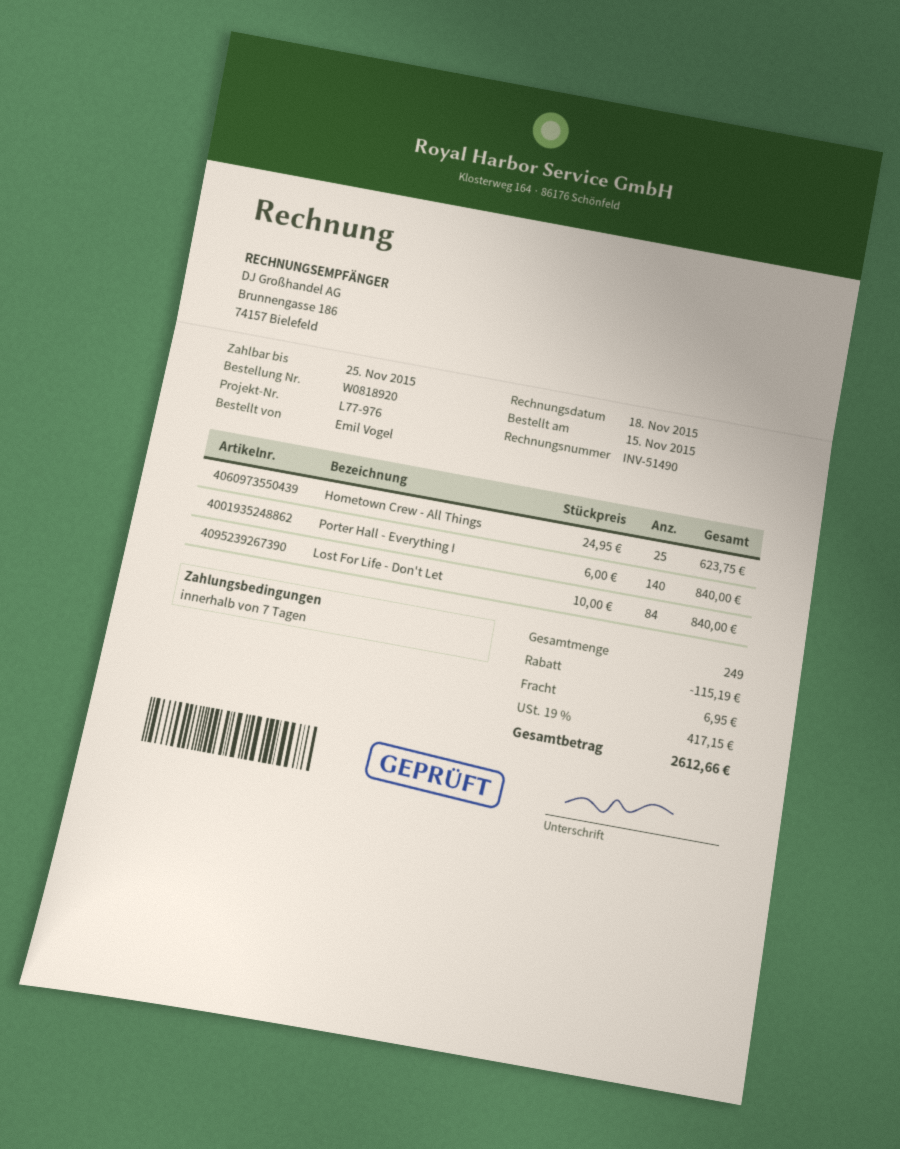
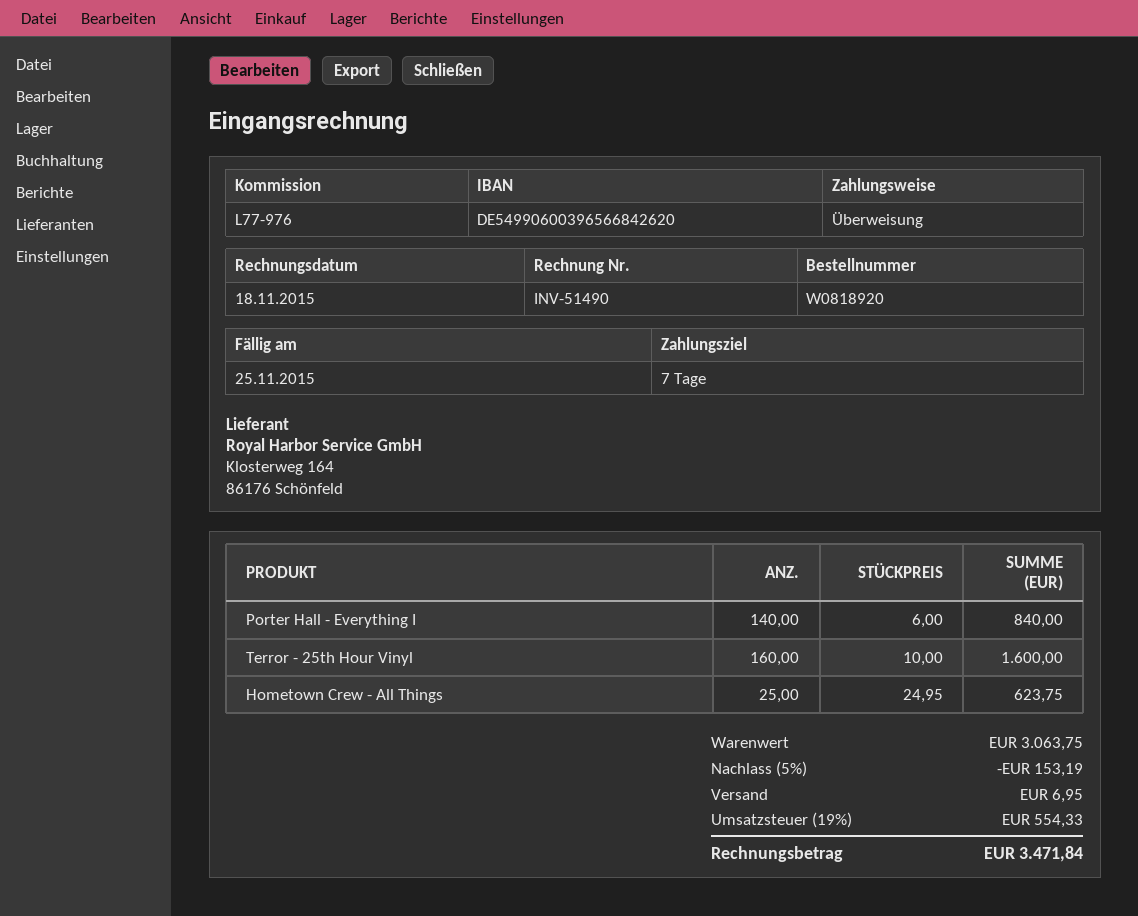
Lost For Life - Don't Let: 84 x 10.00 = 840.00 -> none
Terror - 25th Hour Vinyl: none -> 160 x 10.00 = 1600.00
discount: 115.19 -> 153.19
tax: 19% = 417.15 -> 19% = 554.33
total: 2612.66 -> 3471.84

